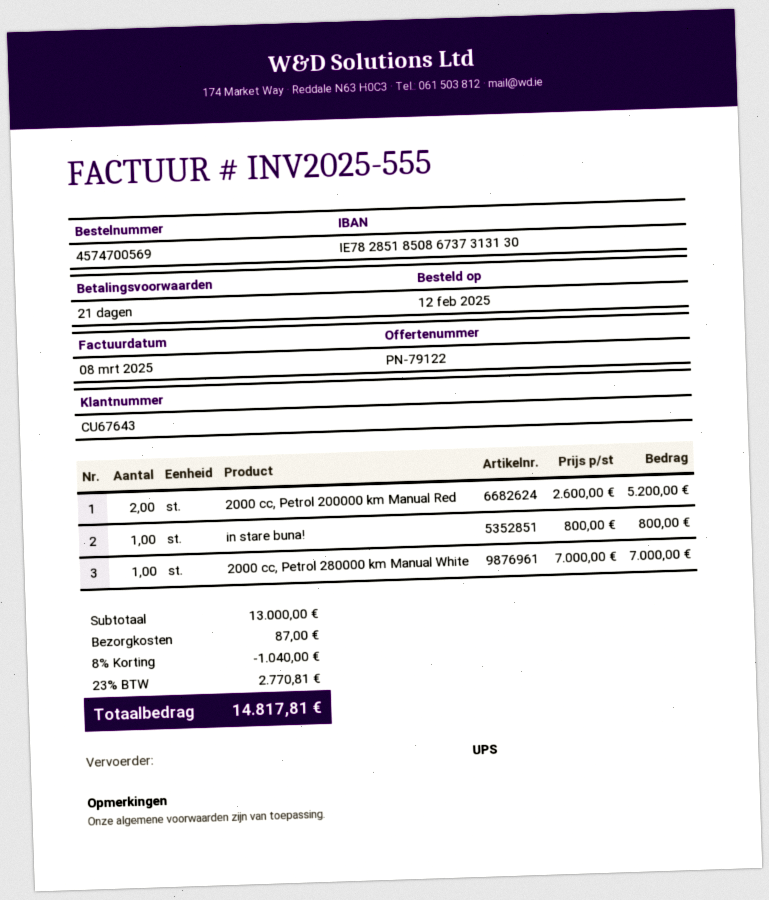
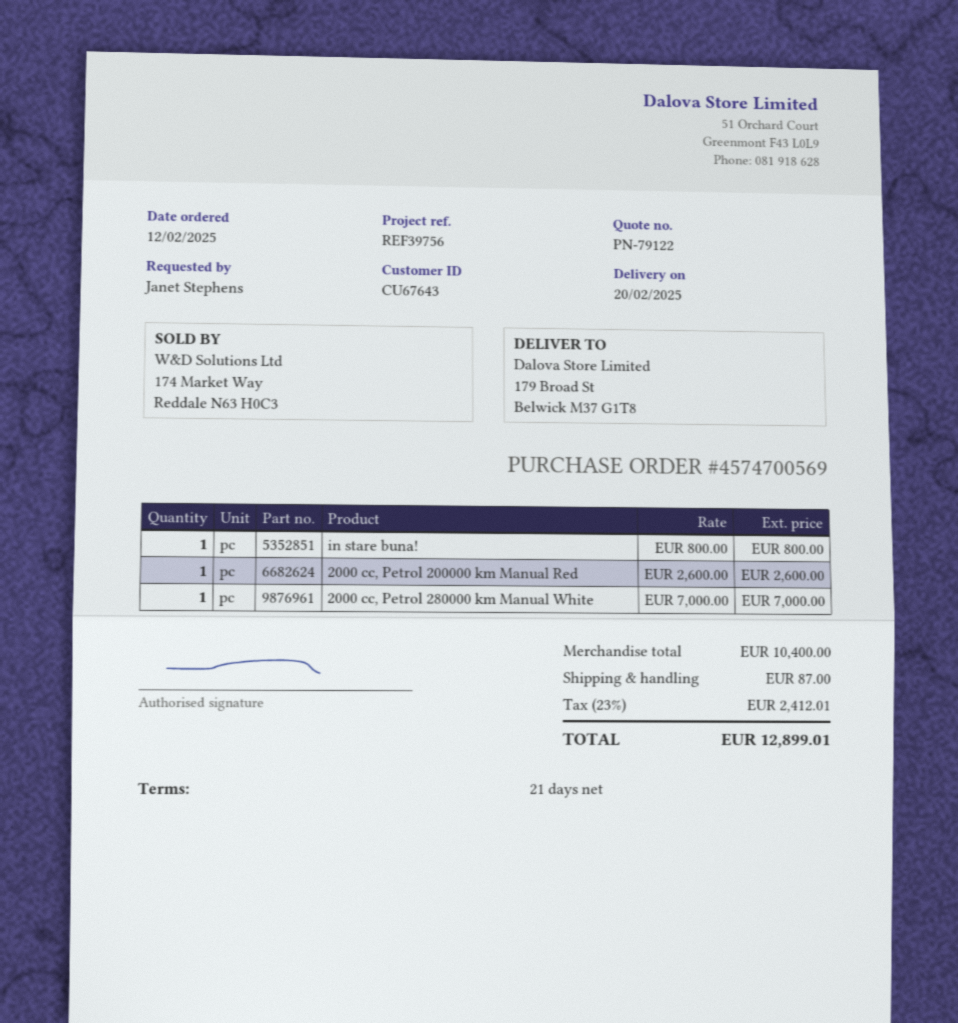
2000 cc, Petrol 200000 km Manual Red: 2 x 2600.00 = 5200.00 -> 1 x 2600.00 = 2600.00
subtotal: 13000.00 -> 10400.00
discount: 8% = 1040.00 -> none
tax: 23% = 2770.81 -> 23% = 2412.01
total: 14817.81 -> 12899.01

